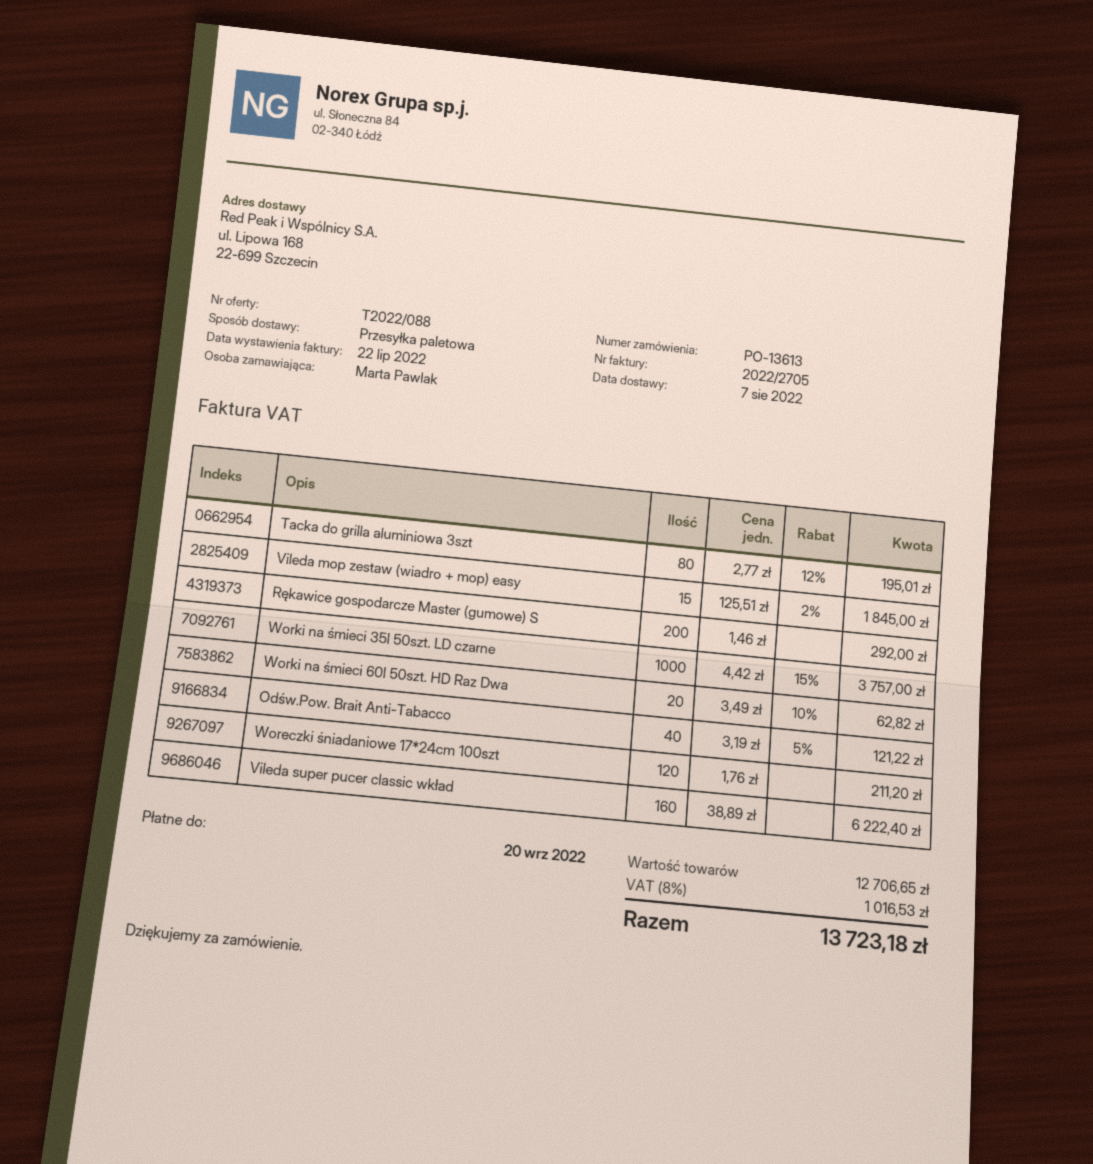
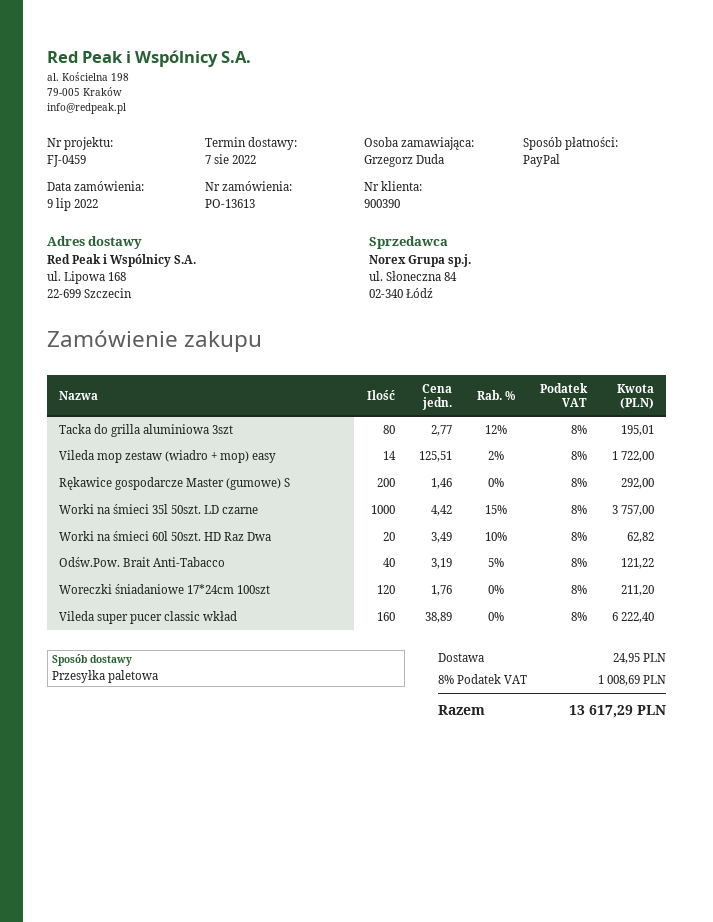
ordered by: Marta Pawlak -> Grzegorz Duda
Vileda mop zestaw (wiadro + mop) easy: 15 x 125.51 - 2% = 1845.00 -> 14 x 125.51 - 2% = 1722.00
shipping: none -> 24.95
tax: 8% = 1016.53 -> 8% = 1008.69
total: 13723.18 -> 13617.29

